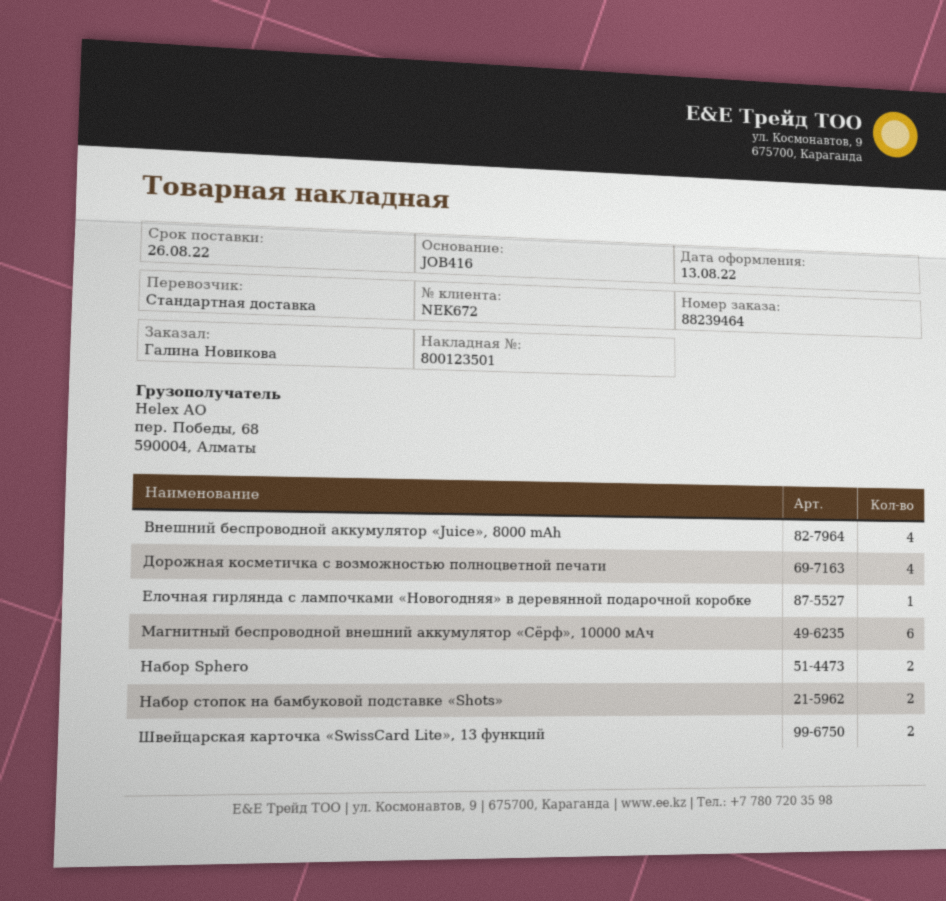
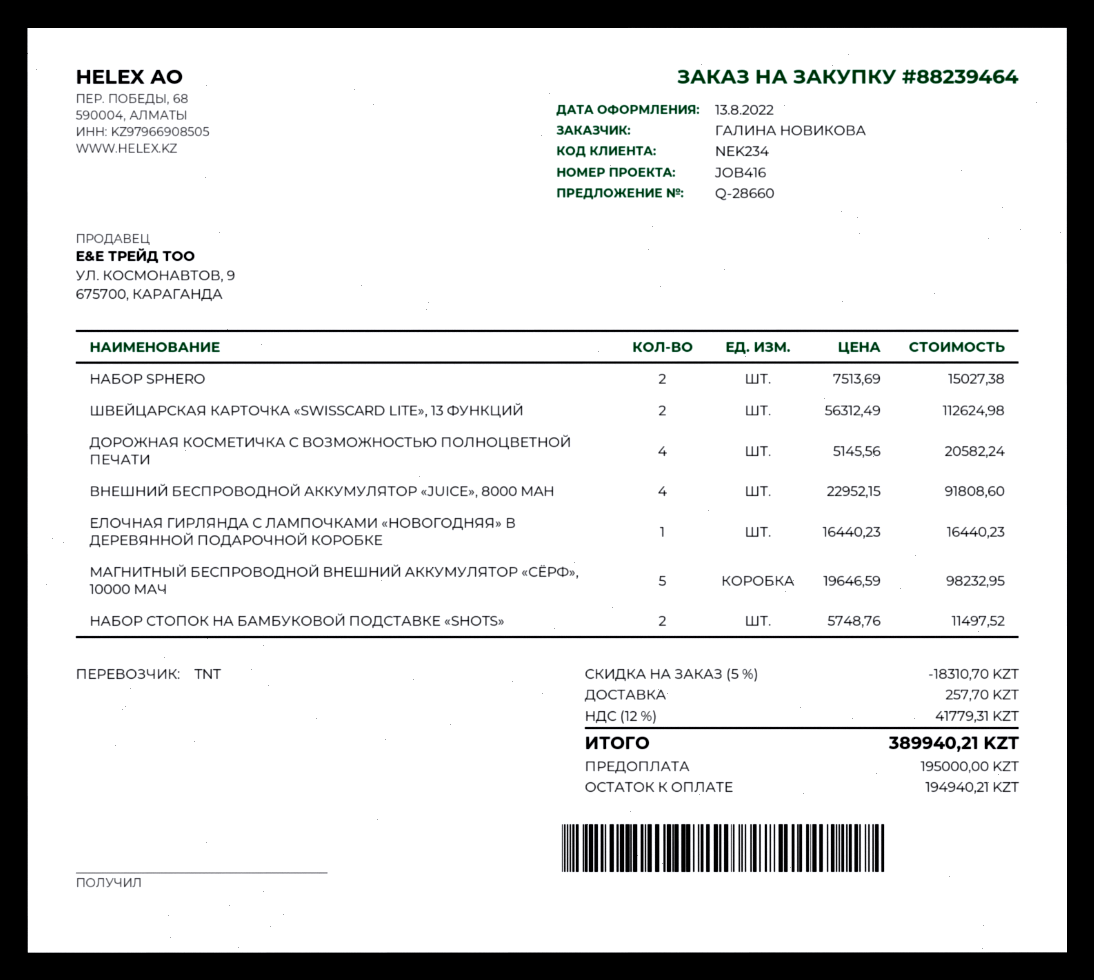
customer number: NEK672 -> NEK234
shipping method: standard -> TNT
Магнитный беспроводной внешний аккумулятор «Сёрф», 10000 мАч: 6 -> 5

